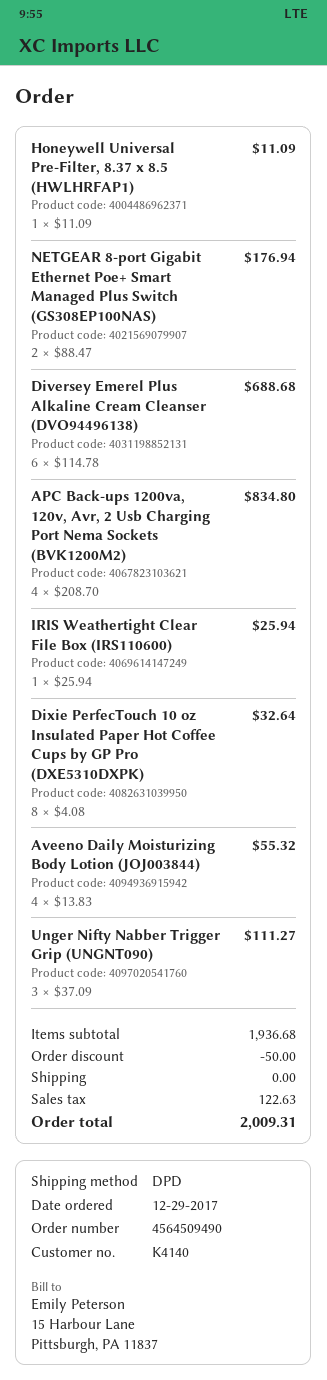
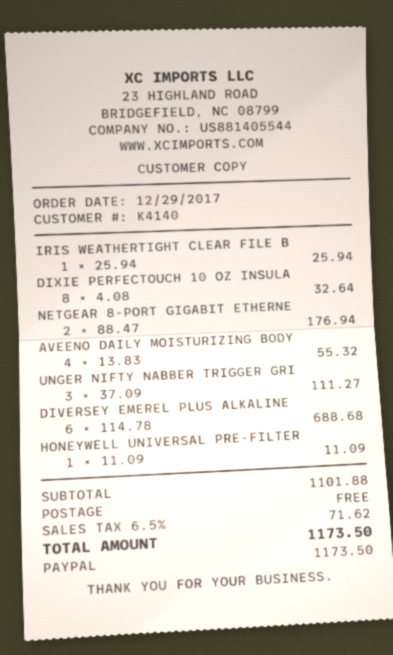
APC Back-ups 1200va, 120v, Avr, 2 Usb Charging Port Nema Sockets (BVK1200M2): 4 x 208.70 = 834.80 -> none
subtotal: 1936.68 -> 1101.88
discount: 50.00 -> none
tax: 122.63 -> 71.62
total: 2009.31 -> 1173.50

